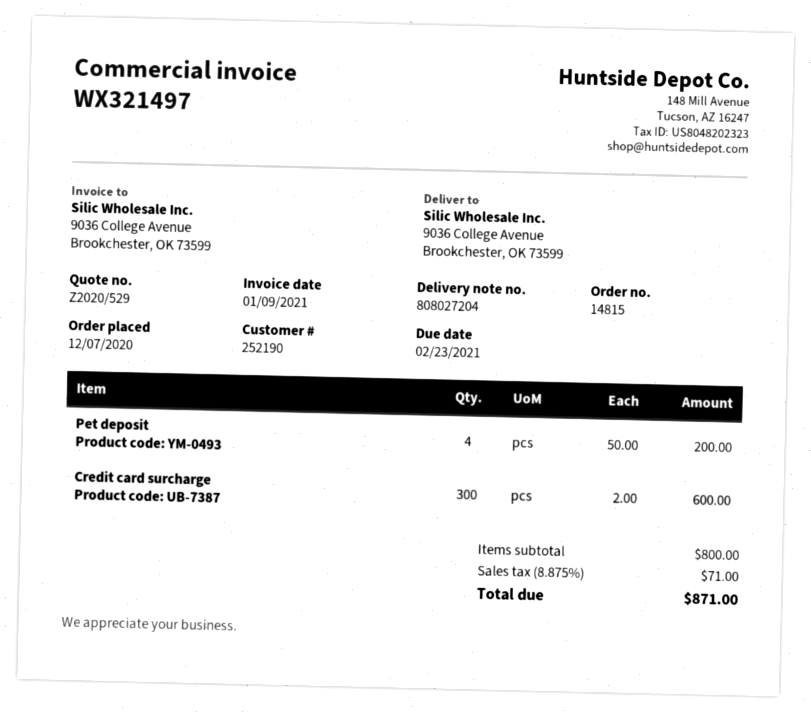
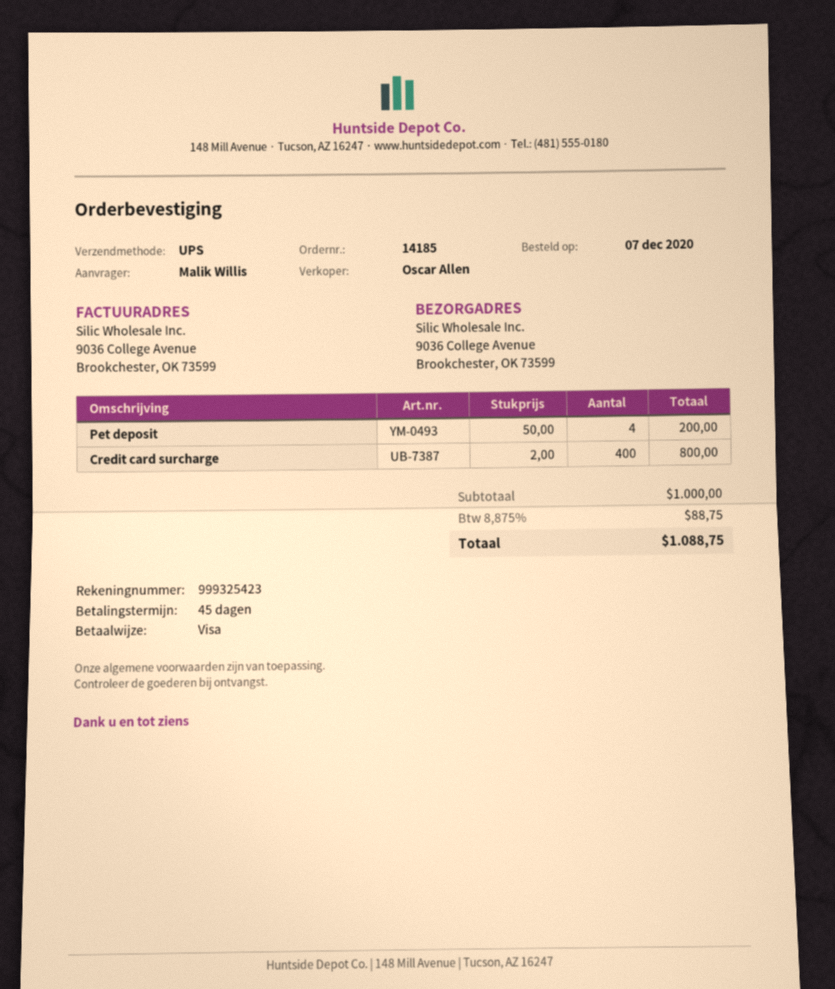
order number: 14815 -> 14185
Credit card surcharge: 300 x 2.00 = 600.00 -> 400 x 2.00 = 800.00
subtotal: 800.00 -> 1000.00
tax: 8.875% = 71.00 -> 8.875% = 88.75
total: 871.00 -> 1088.75

